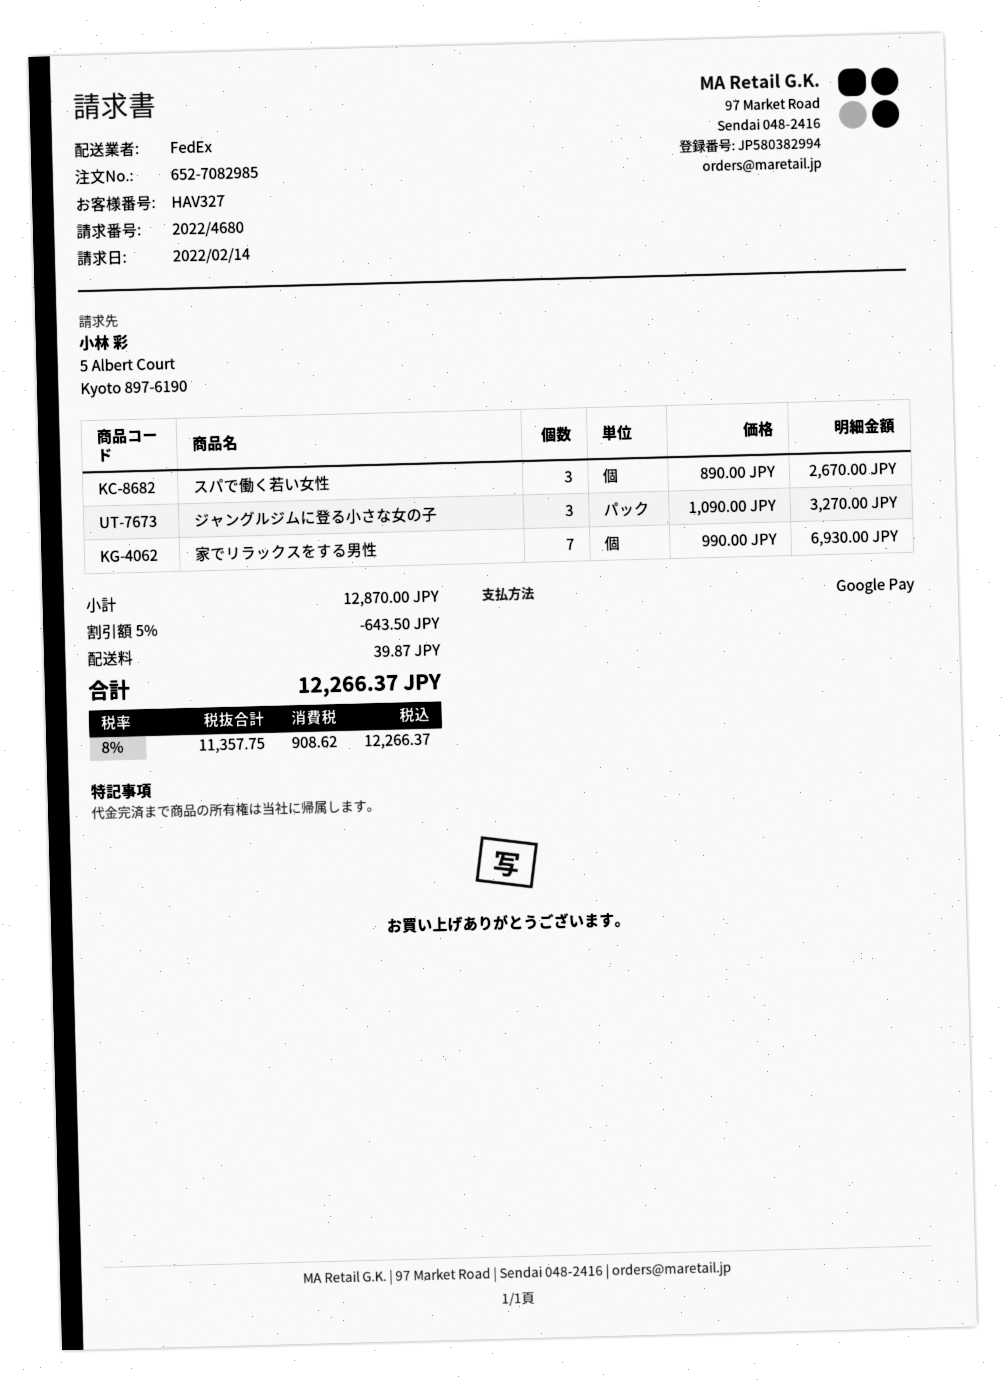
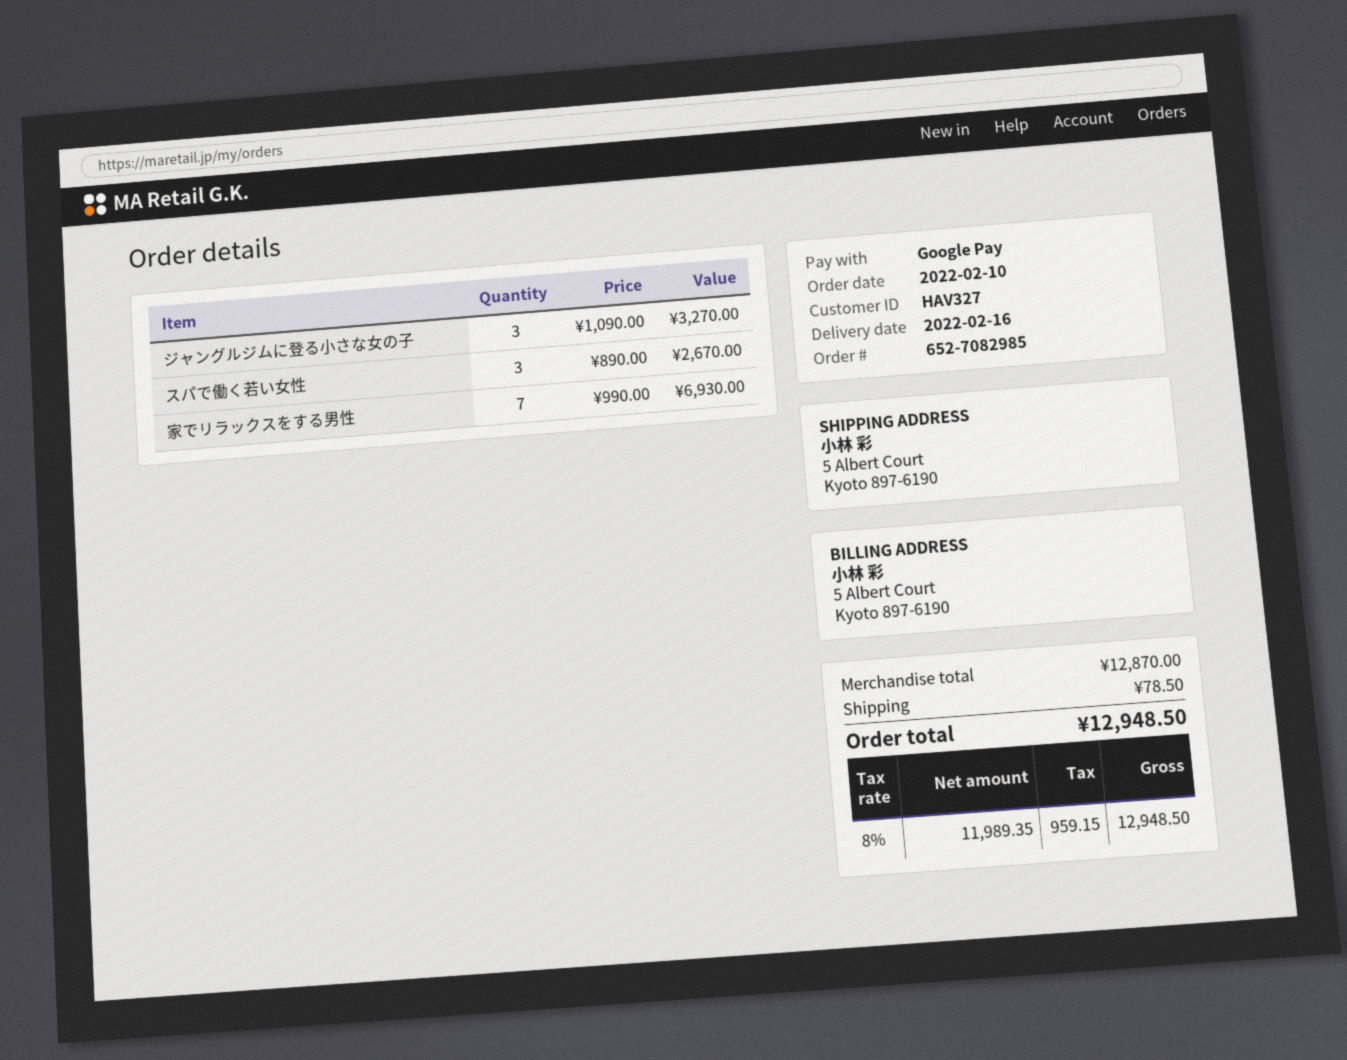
discount: 5% = 643.50 -> none
shipping: 39.87 -> 78.50
net: 11357.75 -> 11989.35
tax: 8% = 908.62 -> 8% = 959.15
total: 12266.37 -> 12948.50

